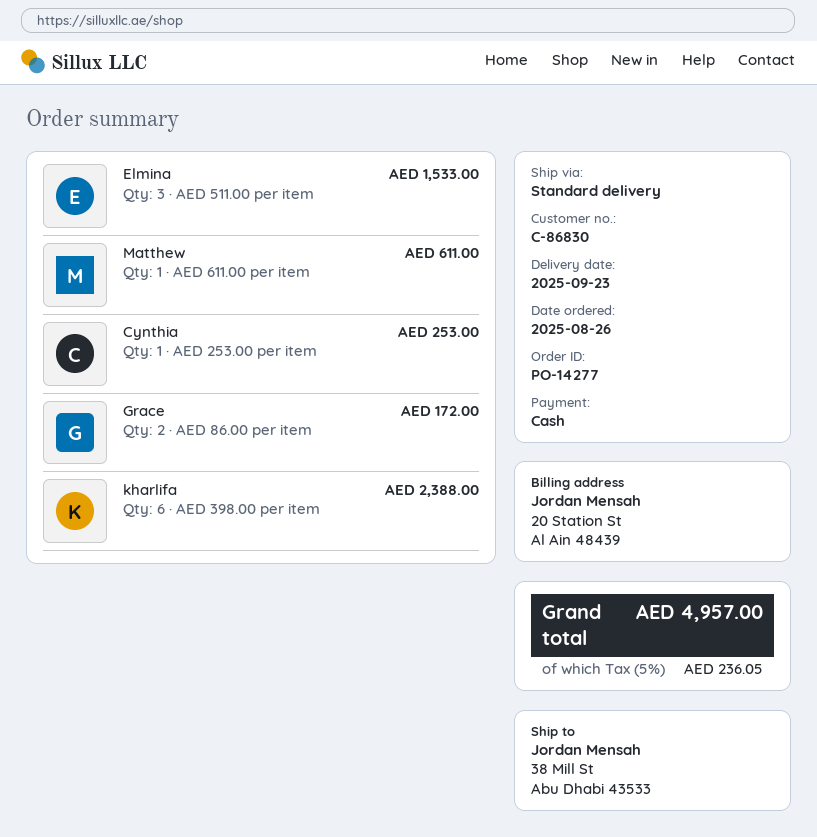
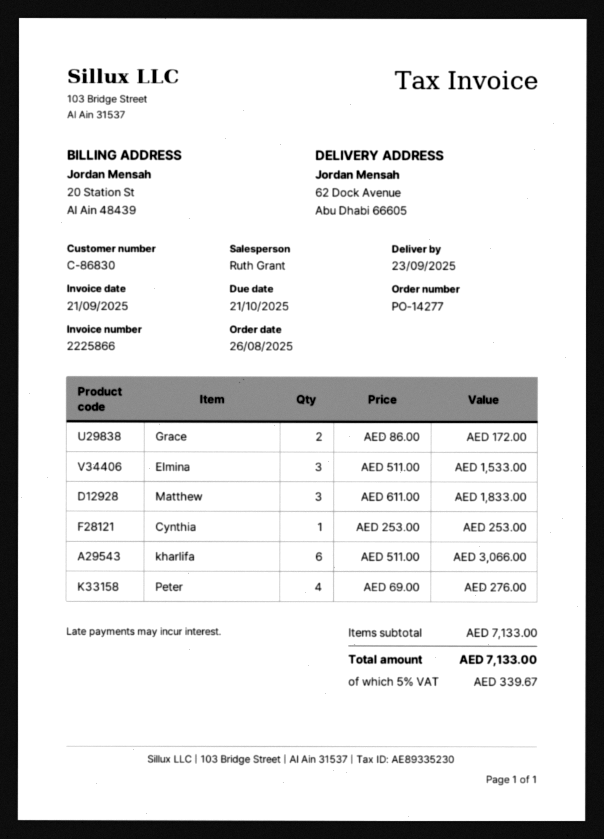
ship to: 38 Mill St, Abu Dhabi 43533 -> 62 Dock Avenue, Abu Dhabi 66605
Matthew: 1 x 611.00 = 611.00 -> 3 x 611.00 = 1833.00
kharlifa: 6 x 398.00 = 2388.00 -> 6 x 511.00 = 3066.00
Peter: none -> 4 x 69.00 = 276.00
tax: 5% = 236.05 -> 5% = 339.67
total: 4957.00 -> 7133.00

